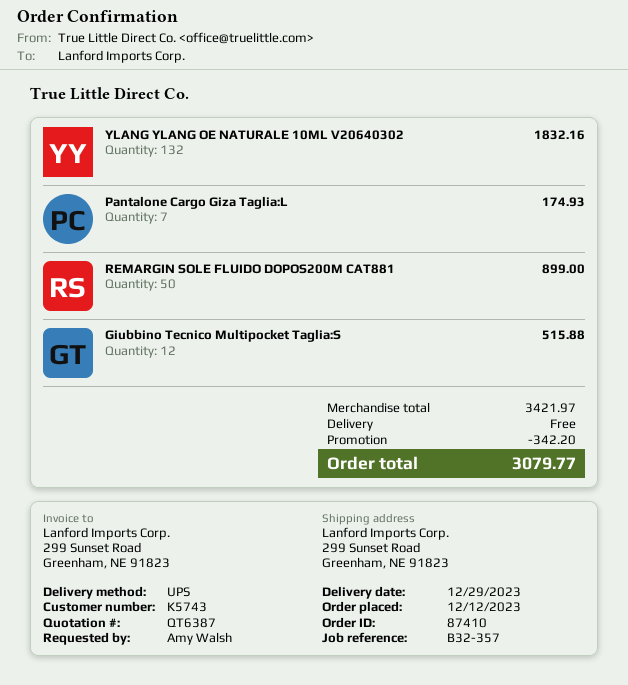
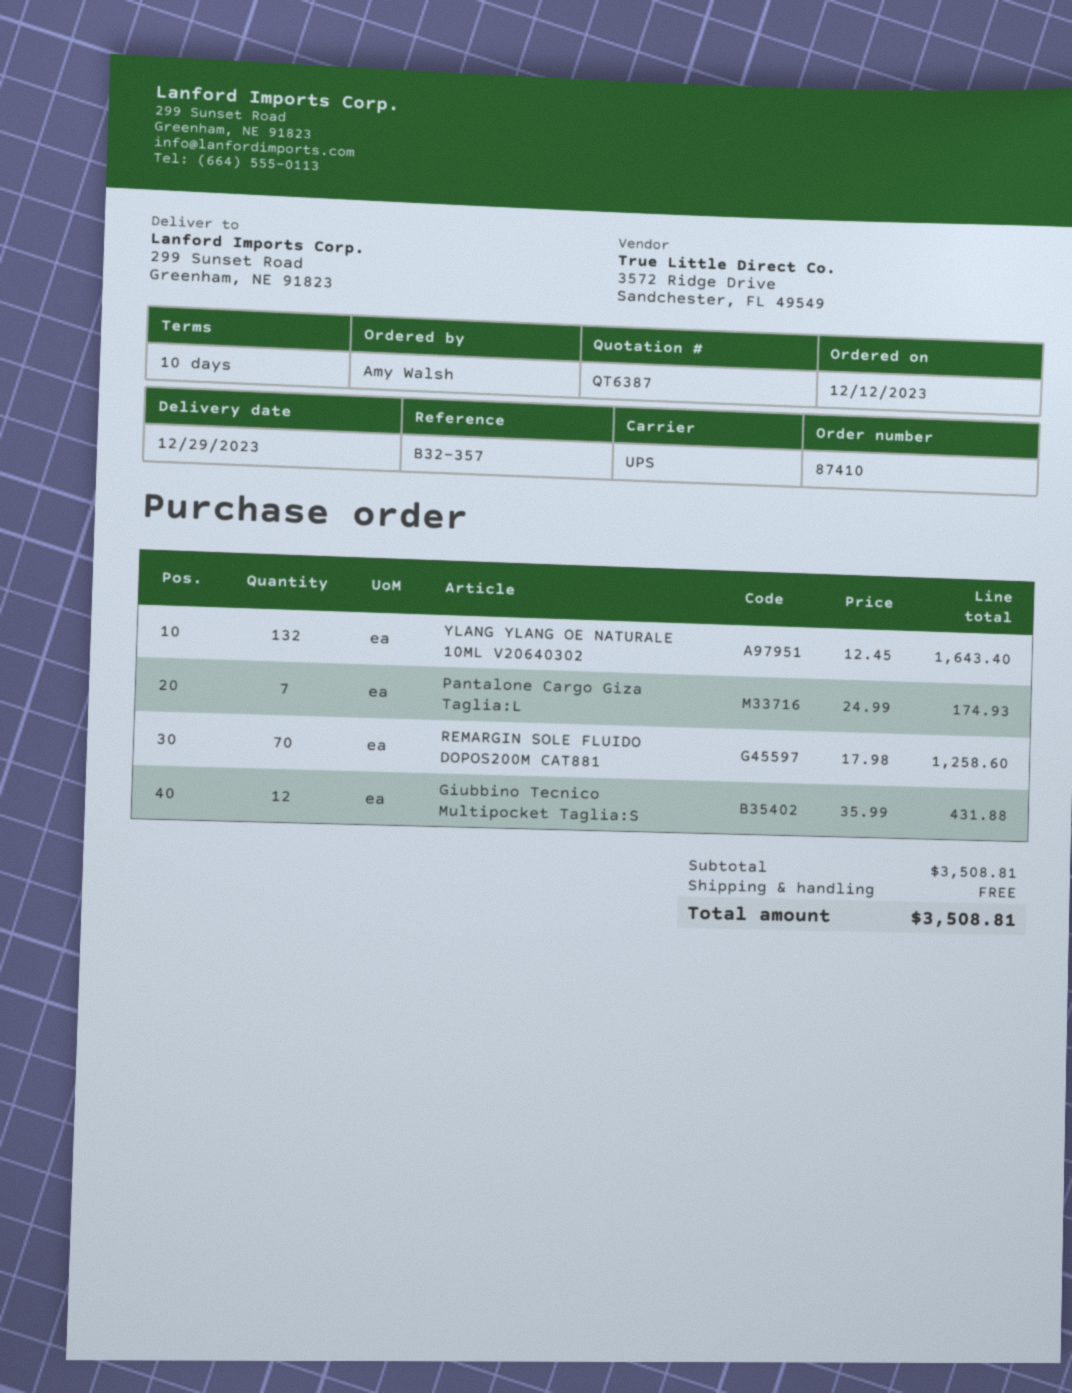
YLANG YLANG OE NATURALE 10ML V20640302: 132 for 1832.16 -> 132 for 1643.40
REMARGIN SOLE FLUIDO DOPOS200M CAT881: 50 for 899.00 -> 70 for 1258.60
Giubbino Tecnico Multipocket Taglia:S: 12 for 515.88 -> 12 for 431.88
subtotal: 3421.97 -> 3508.81
discount: 342.20 -> none
total: 3079.77 -> 3508.81

